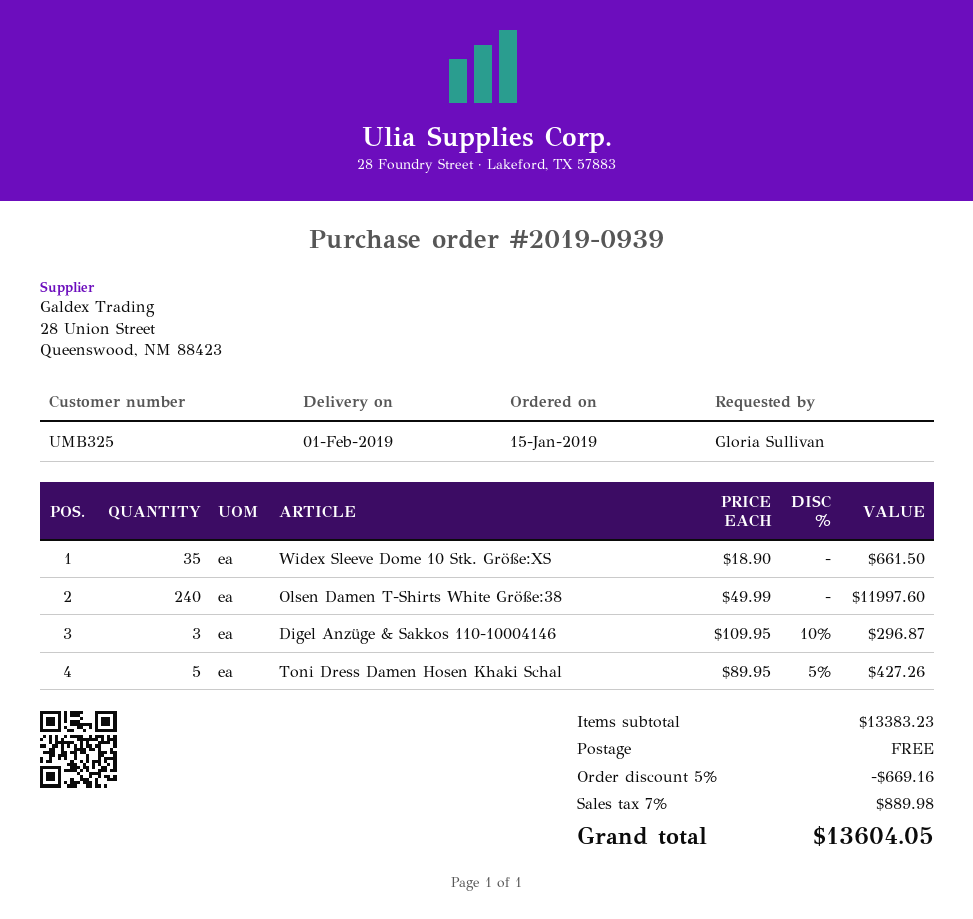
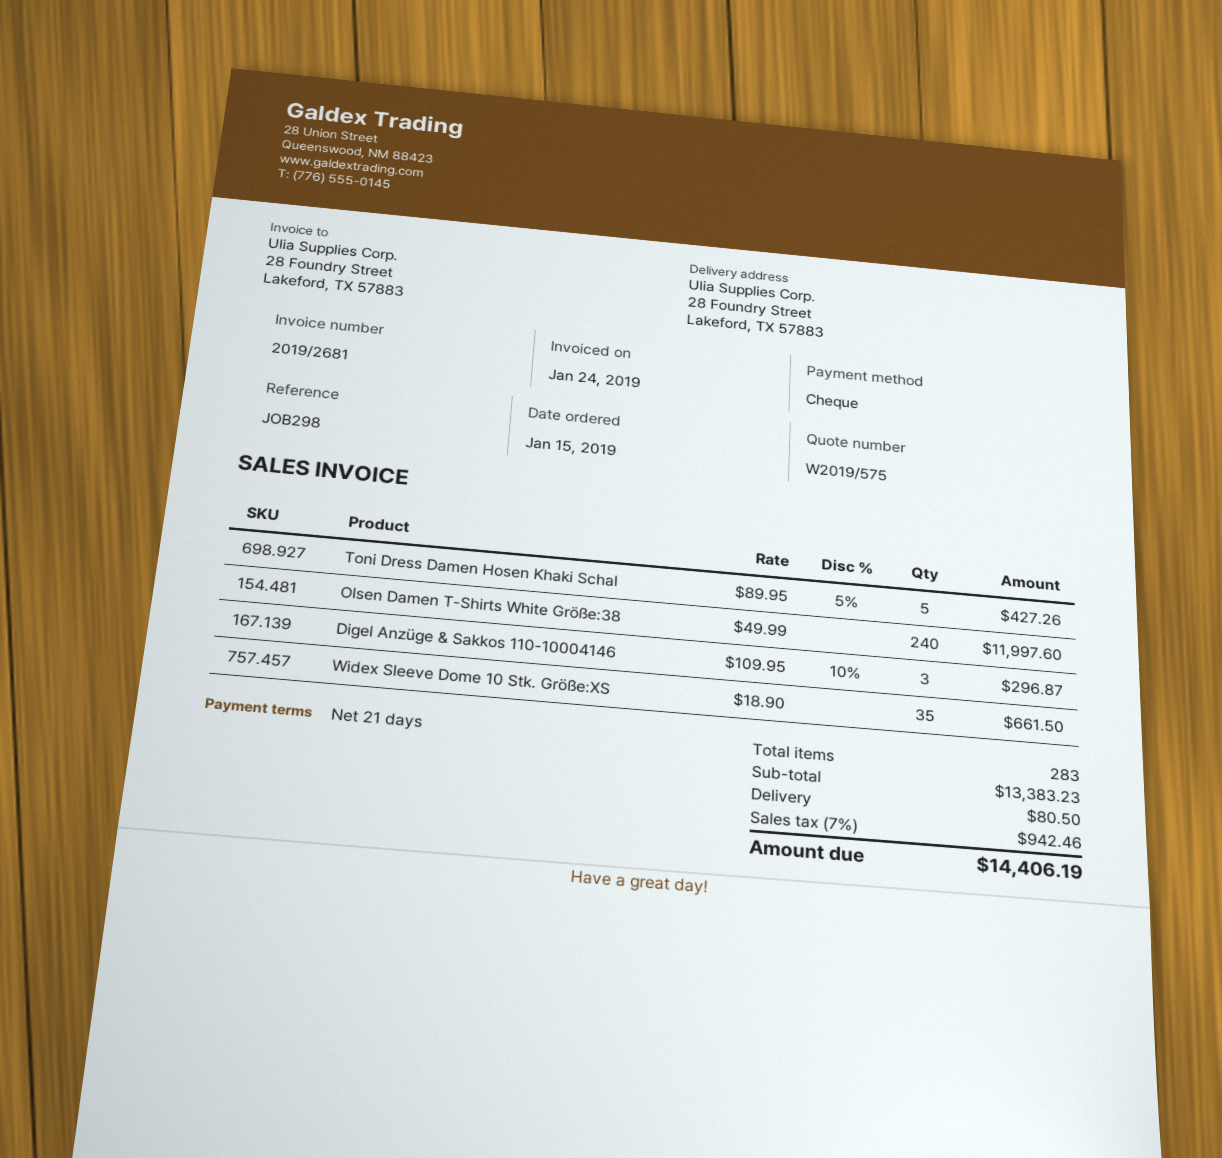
discount: 5% = 669.16 -> none
shipping: 0.00 -> 80.50
tax: 7% = 889.98 -> 7% = 942.46
total: 13604.05 -> 14406.19

